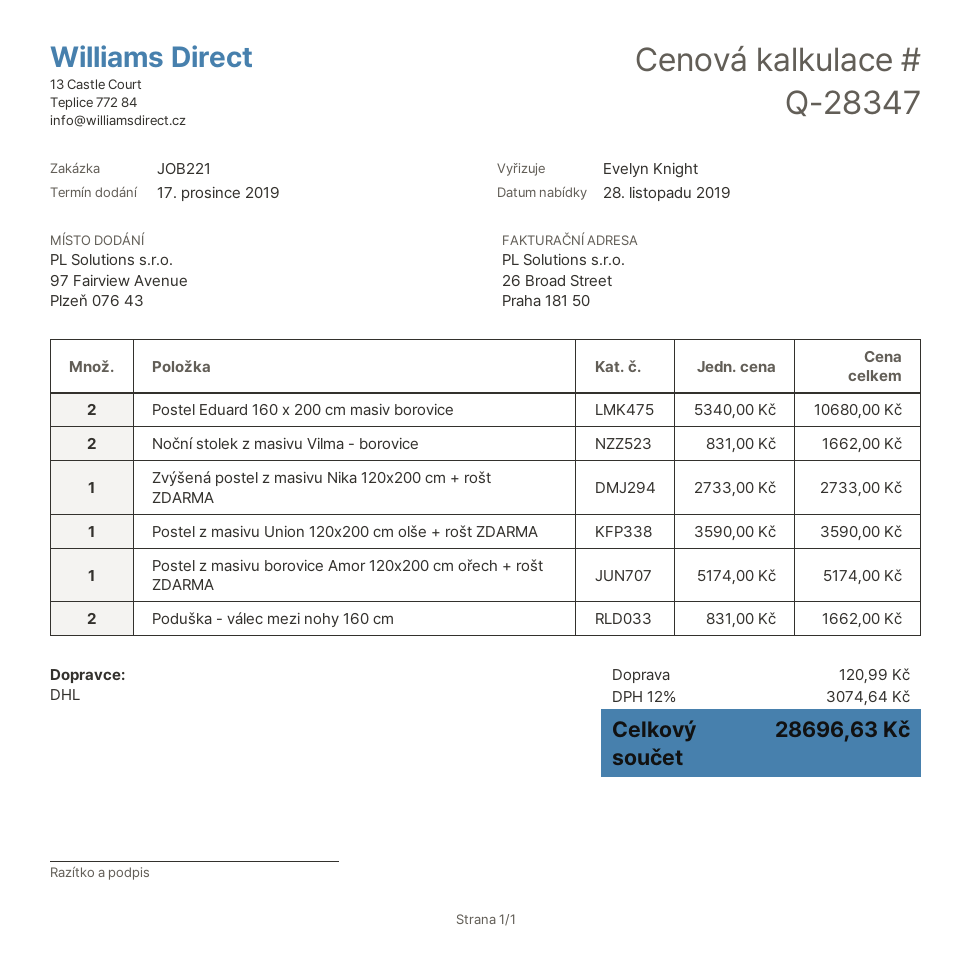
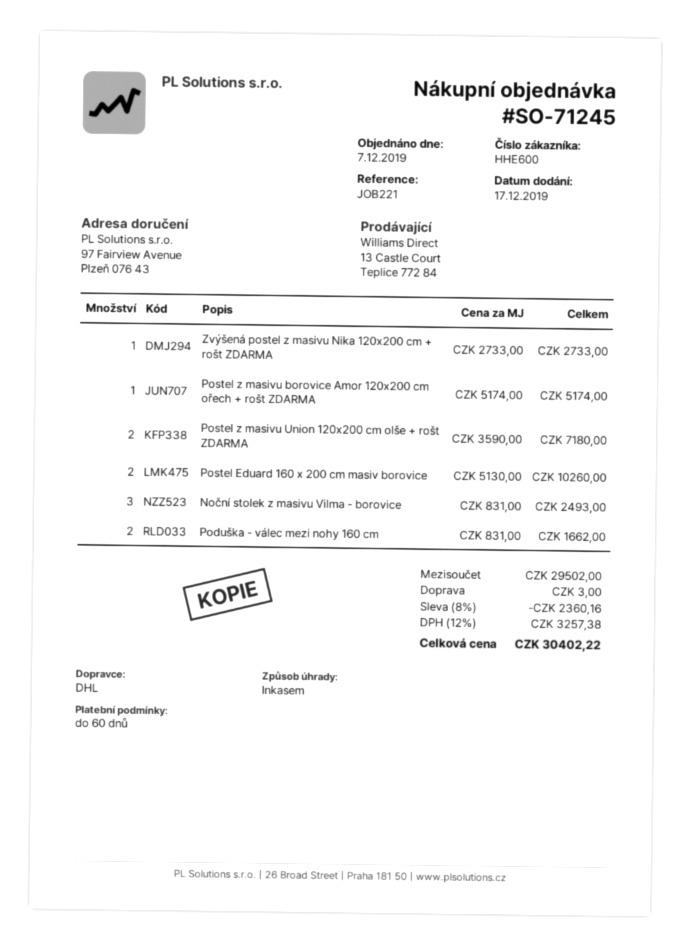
Postel Eduard 160 x 200 cm masiv borovice: 2 x 5340.00 = 10680.00 -> 2 x 5130.00 = 10260.00
Noční stolek z masivu Vilma - borovice: 2 x 831.00 = 1662.00 -> 3 x 831.00 = 2493.00
Postel z masivu Union 120x200 cm olše + rošt ZDARMA: 1 x 3590.00 = 3590.00 -> 2 x 3590.00 = 7180.00
discount: none -> 8% = 2360.16
shipping: 120.99 -> 3.00
tax: 12% = 3074.64 -> 12% = 3257.38
total: 28696.63 -> 30402.22

